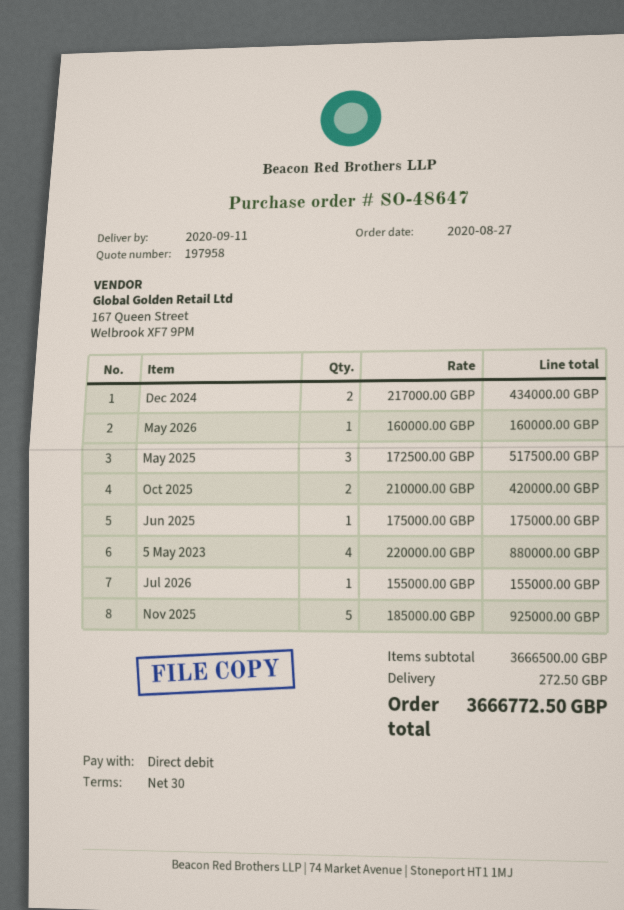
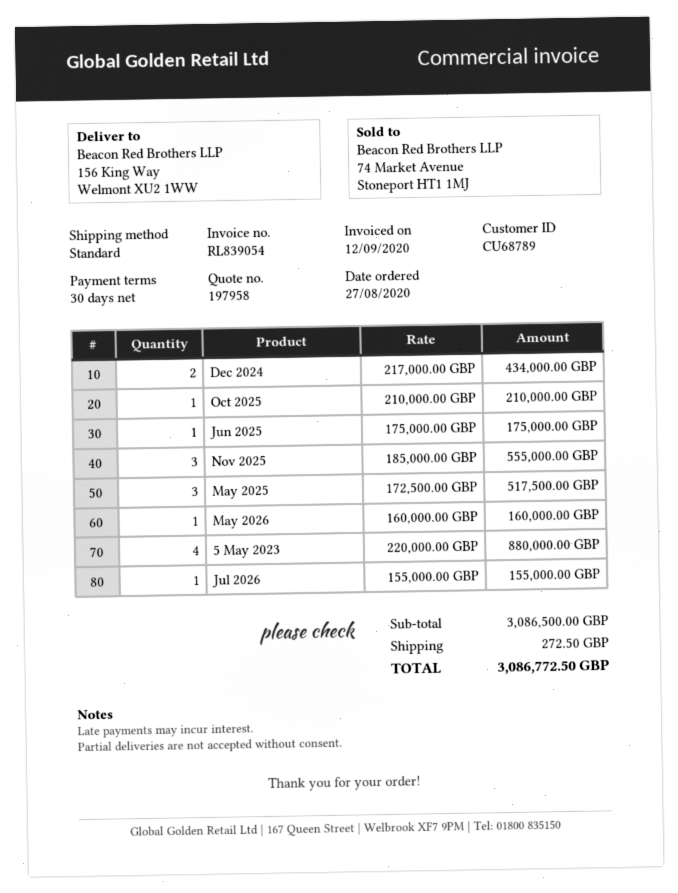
Oct 2025: 2 x 210000.00 = 420000.00 -> 1 x 210000.00 = 210000.00
Nov 2025: 5 x 185000.00 = 925000.00 -> 3 x 185000.00 = 555000.00
subtotal: 3666500.00 -> 3086500.00
total: 3666772.50 -> 3086772.50

